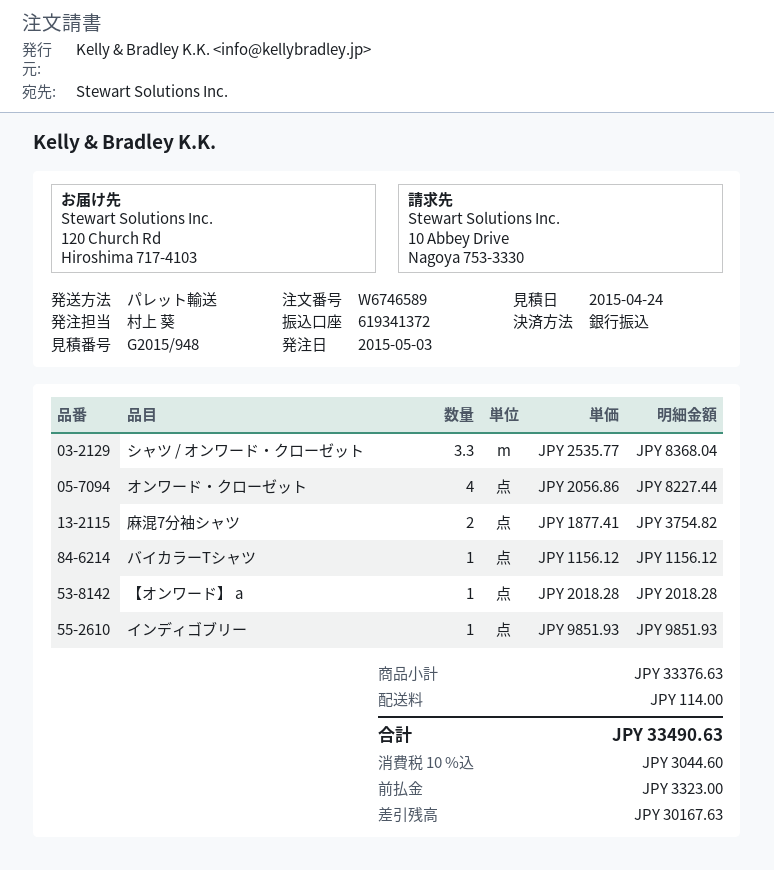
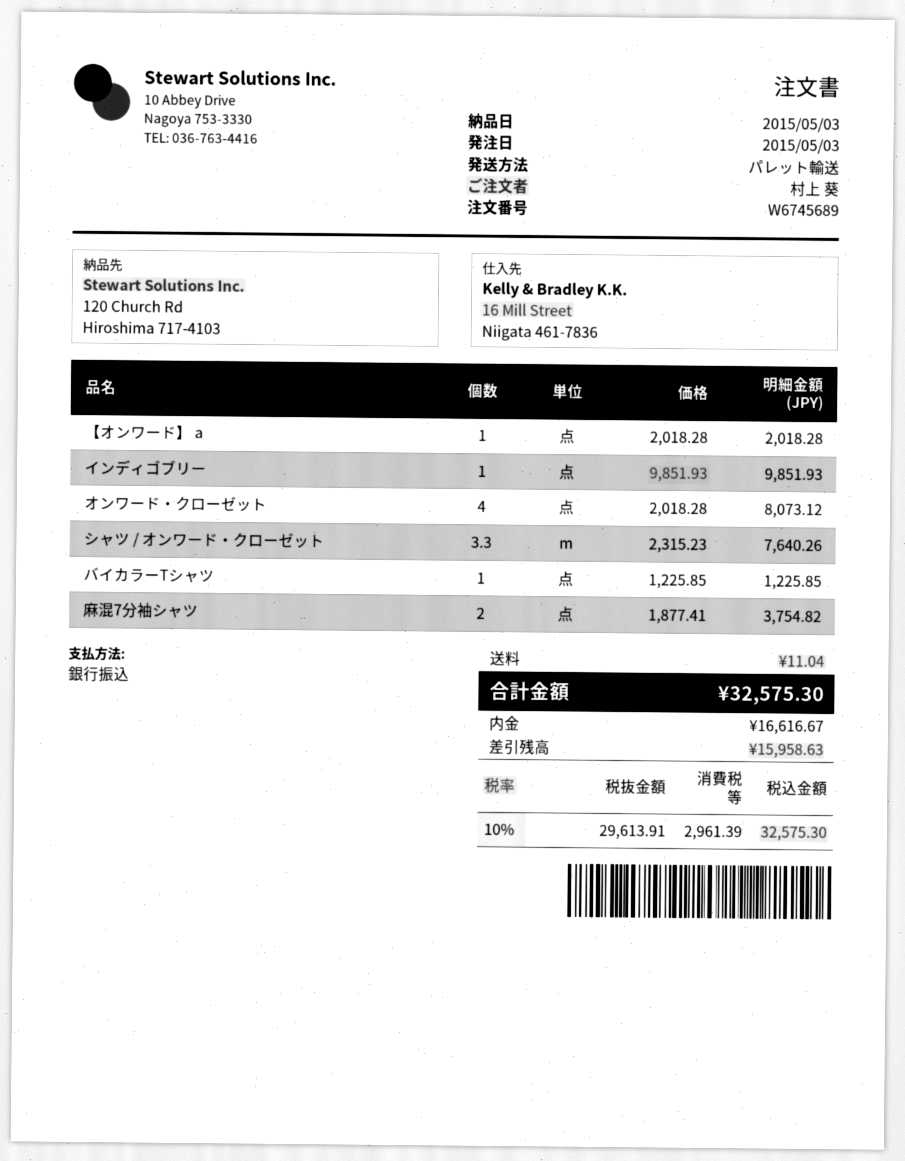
order number: W6746589 -> W6745689
シャツ / オンワード・クローゼット: 3.3 x 2535.77 = 8368.04 -> 3.3 x 2315.23 = 7640.26
オンワード・クローゼット: 4 x 2056.86 = 8227.44 -> 4 x 2018.28 = 8073.12
バイカラーTシャツ: 1 x 1156.12 = 1156.12 -> 1 x 1225.85 = 1225.85
shipping: 114.00 -> 11.04
tax: 10% = 3044.60 -> 10% = 2961.39
total: 33490.63 -> 32575.30
deposit: 3323.00 -> 16616.67
balance: 30167.63 -> 15958.63

